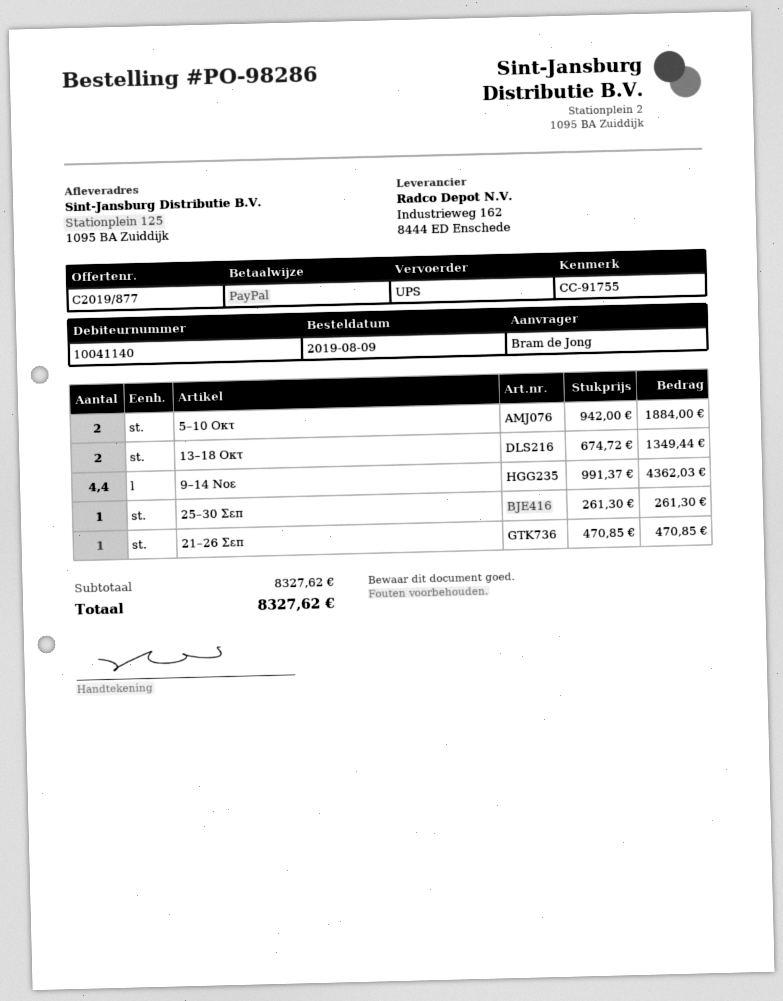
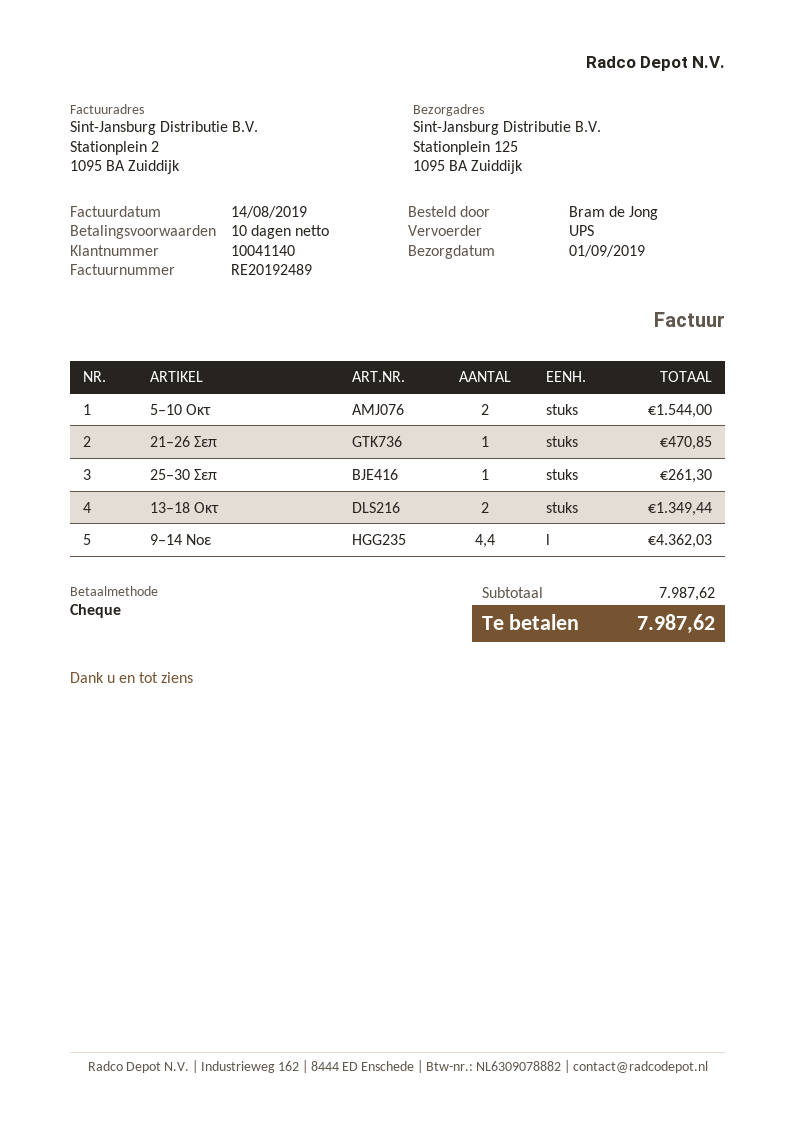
payment method: PayPal -> cheque
5–10 Οκτ: 2 for 1884.00 -> 2 for 1544.00
subtotal: 8327.62 -> 7987.62
total: 8327.62 -> 7987.62

